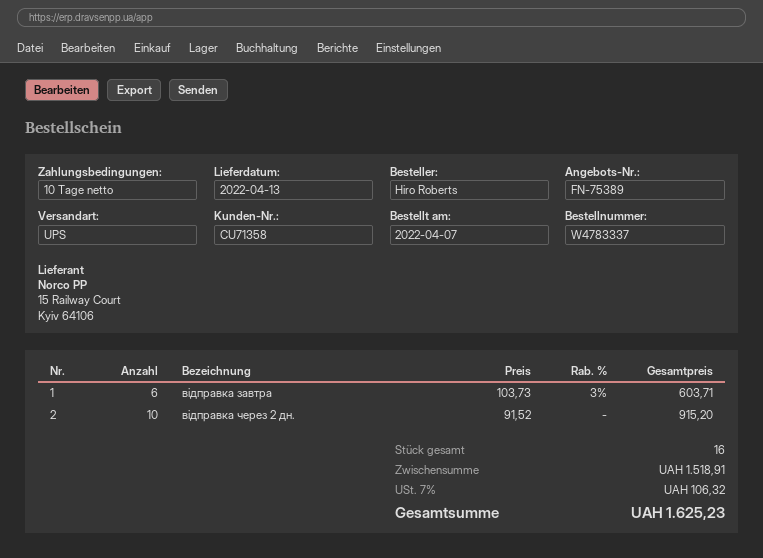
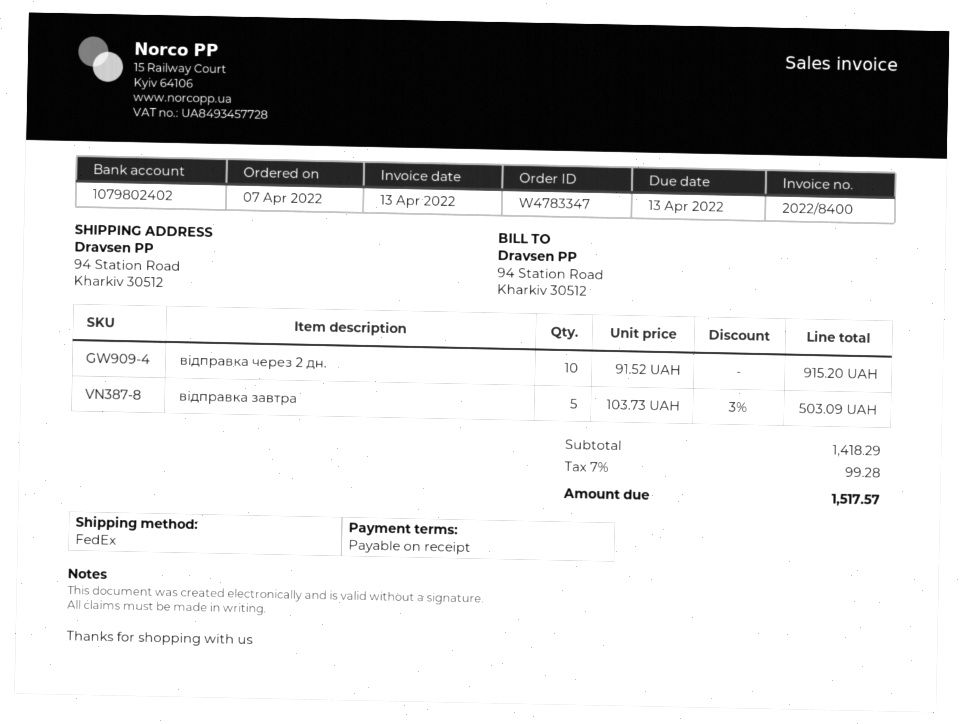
order number: W4783337 -> W4783347
payment terms: 10 days -> on receipt
shipping method: UPS -> FedEx
відправка завтра: 6 x 103.73 - 3% = 603.71 -> 5 x 103.73 - 3% = 503.09
subtotal: 1518.91 -> 1418.29
tax: 7% = 106.32 -> 7% = 99.28
total: 1625.23 -> 1517.57

